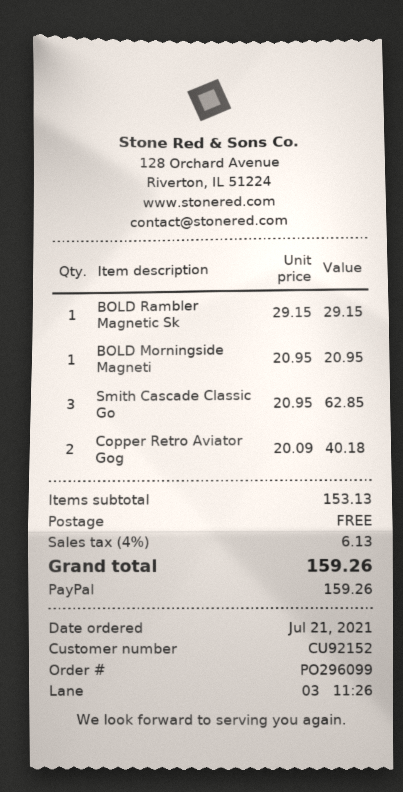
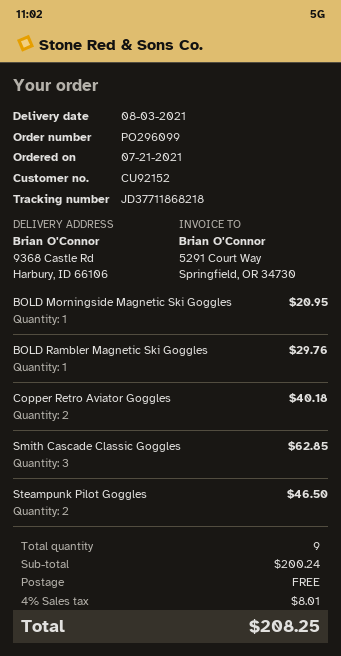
BOLD Rambler Magnetic Sk: 1 for 29.15 -> 1 for 29.76
Steampunk Pilot Goggles: none -> 2 for 46.50
subtotal: 153.13 -> 200.24
tax: 4% = 6.13 -> 4% = 8.01
total: 159.26 -> 208.25

